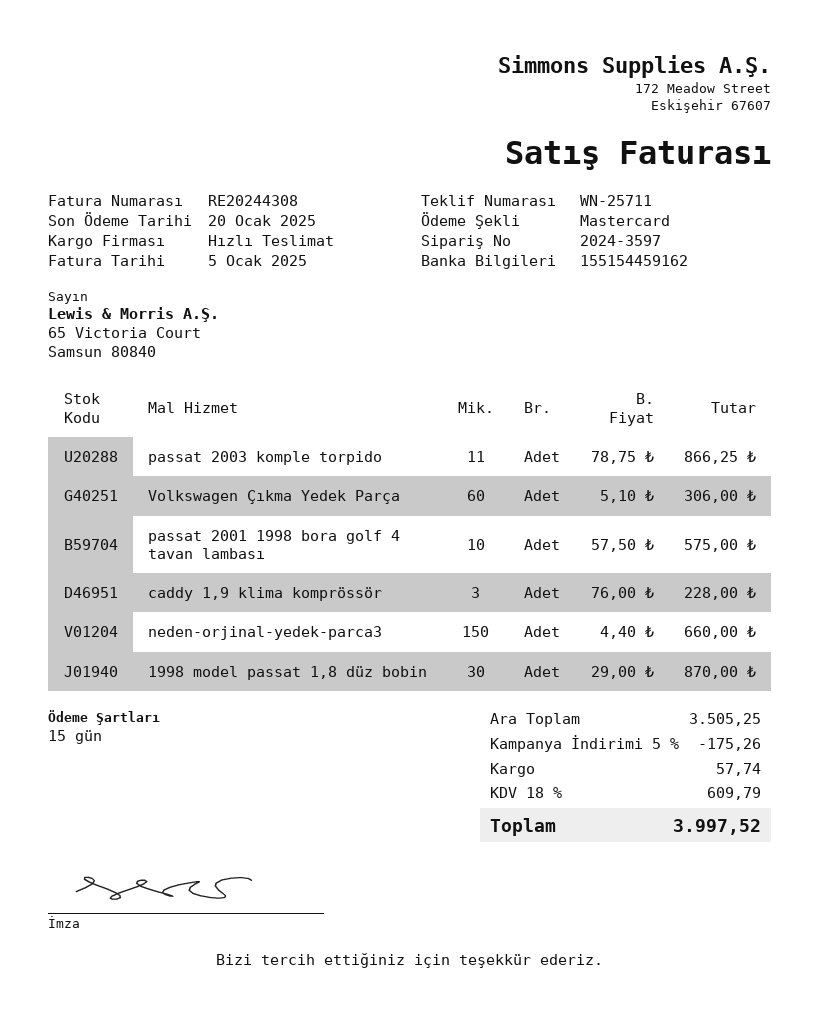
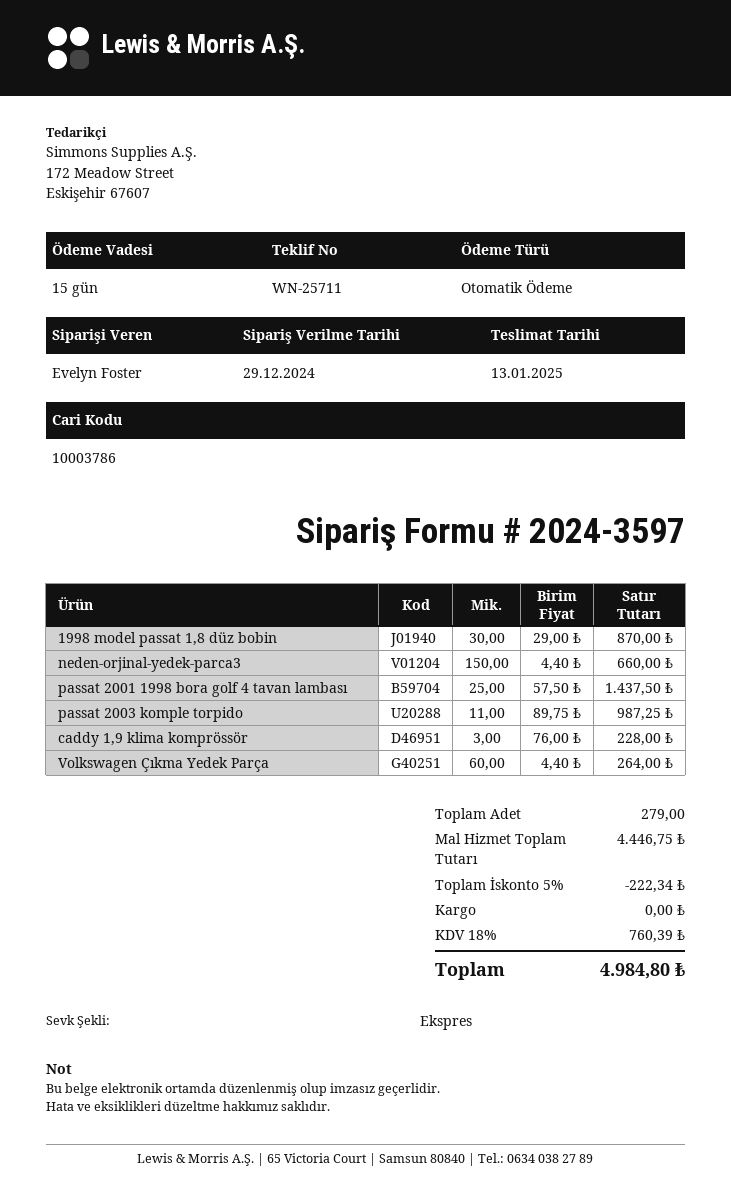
payment method: Mastercard -> direct debit
passat 2003 komple torpido: 11 x 78.75 = 866.25 -> 11 x 89.75 = 987.25
Volkswagen Çıkma Yedek Parça: 60 x 5.10 = 306.00 -> 60 x 4.40 = 264.00
passat 2001 1998 bora golf 4 tavan lambası: 10 x 57.50 = 575.00 -> 25 x 57.50 = 1437.50
subtotal: 3505.25 -> 4446.75
discount: 5% = 175.26 -> 5% = 222.34
shipping: 57.74 -> 0.00
tax: 18% = 609.79 -> 18% = 760.39
total: 3997.52 -> 4984.80

